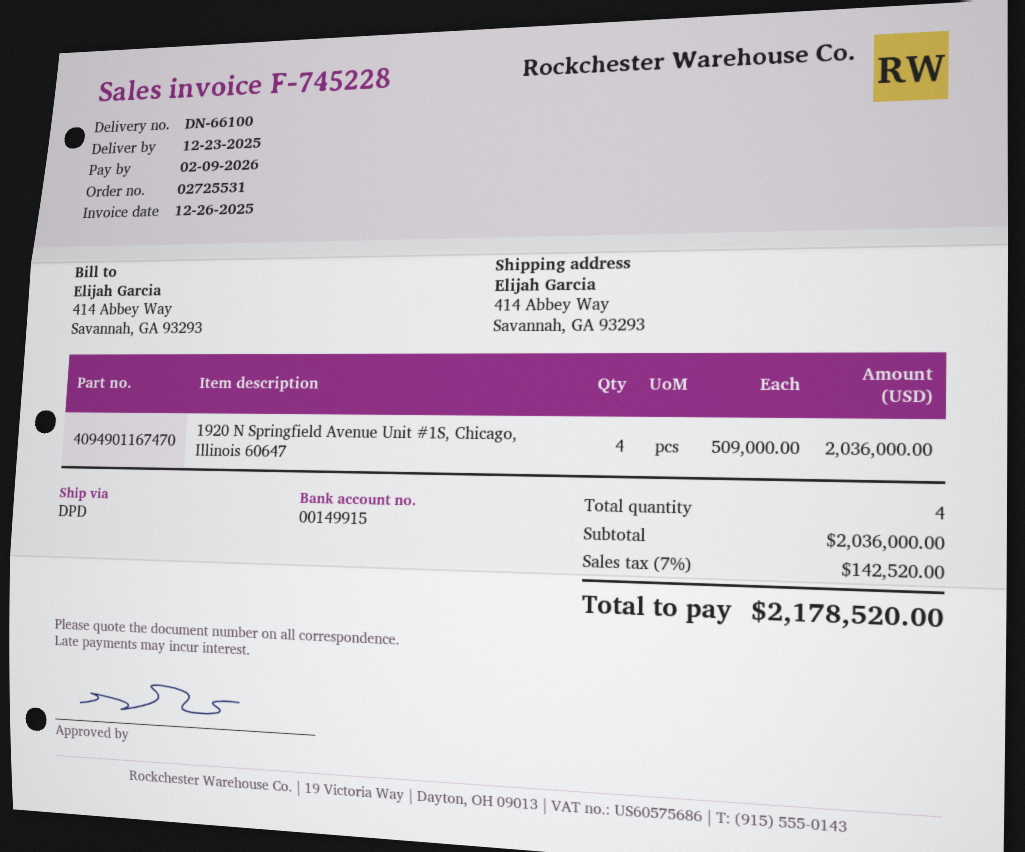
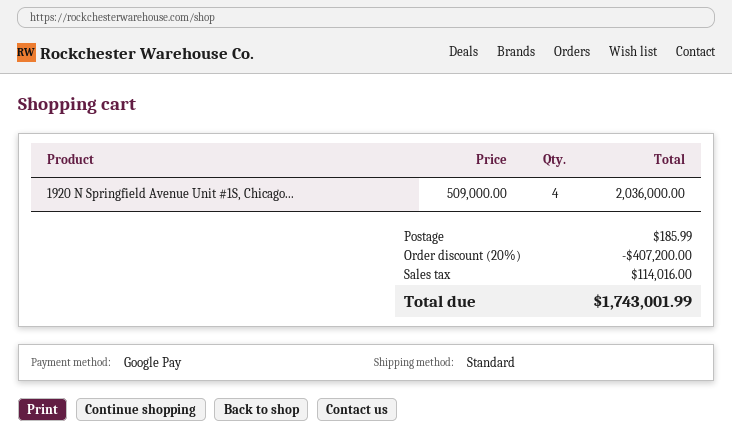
shipping method: DPD -> standard
discount: none -> 20% = 407200.00
shipping: none -> 185.99
tax: 142520.00 -> 114016.00
total: 2178520.00 -> 1743001.99

